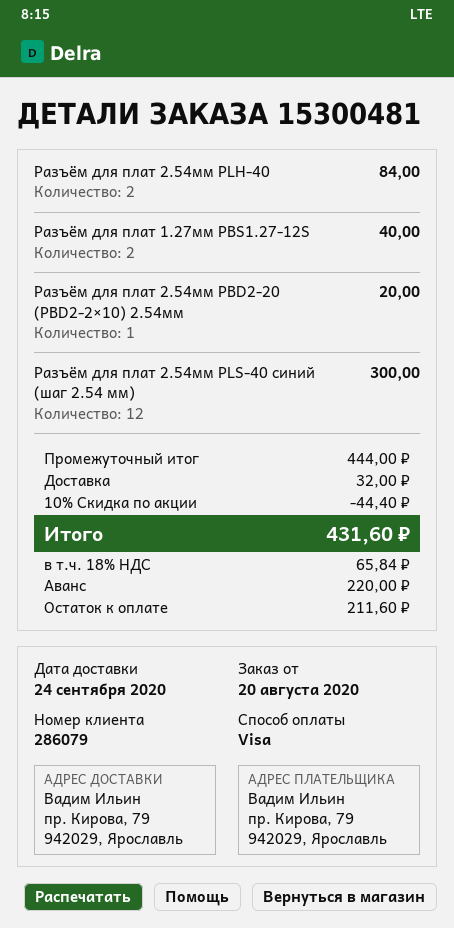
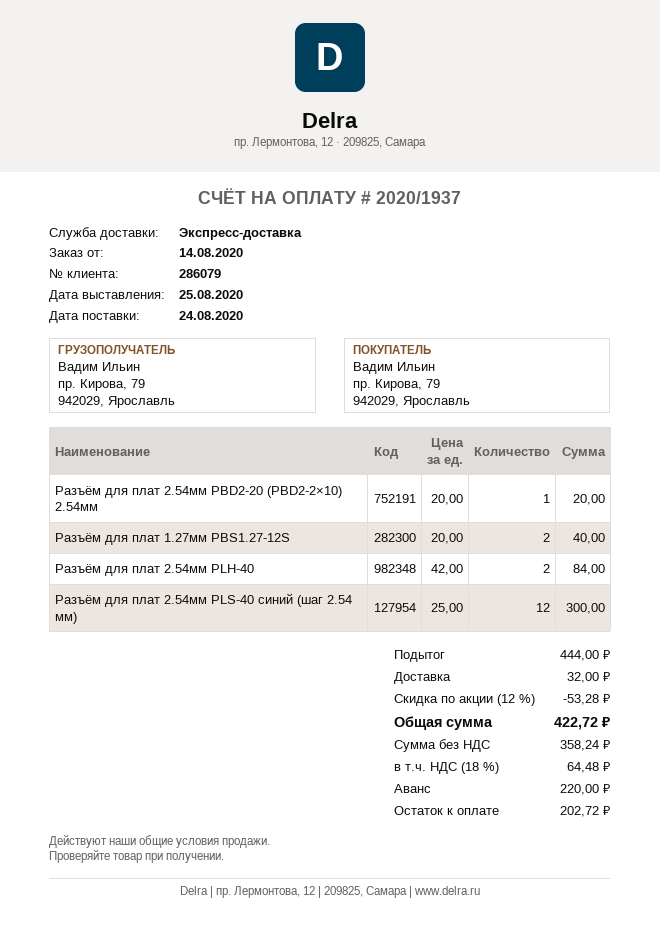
order date: 2020-08-20 -> 2020-08-14
delivery date: 2020-09-24 -> 2020-08-24
discount: 10% = 44.40 -> 12% = 53.28
tax: 18% = 65.84 -> 18% = 64.48
total: 431.60 -> 422.72
balance: 211.60 -> 202.72

